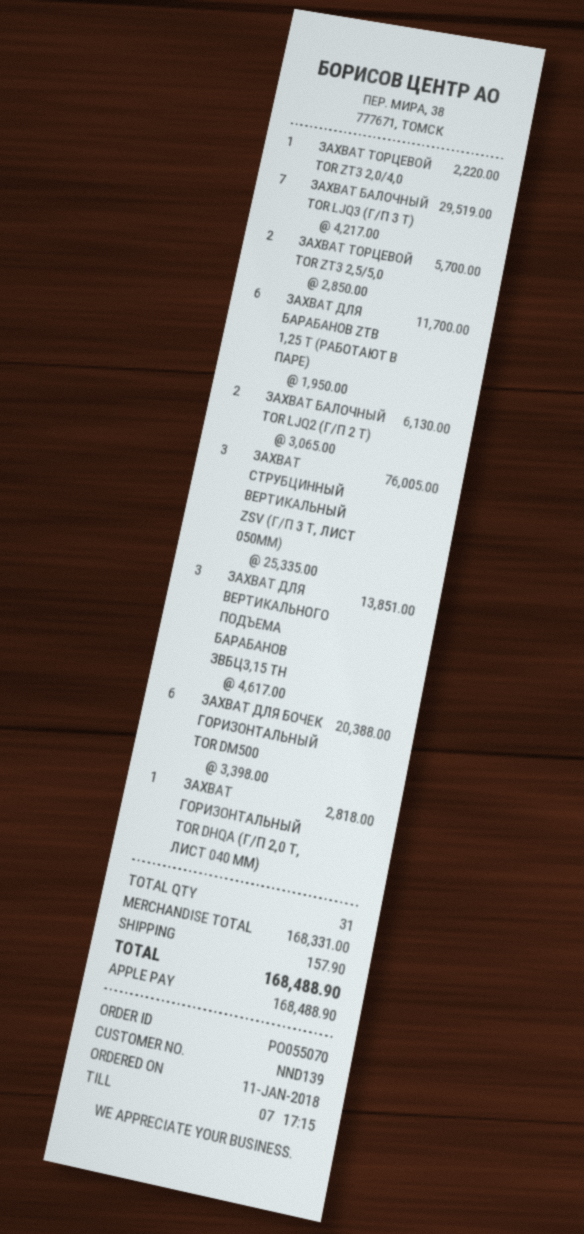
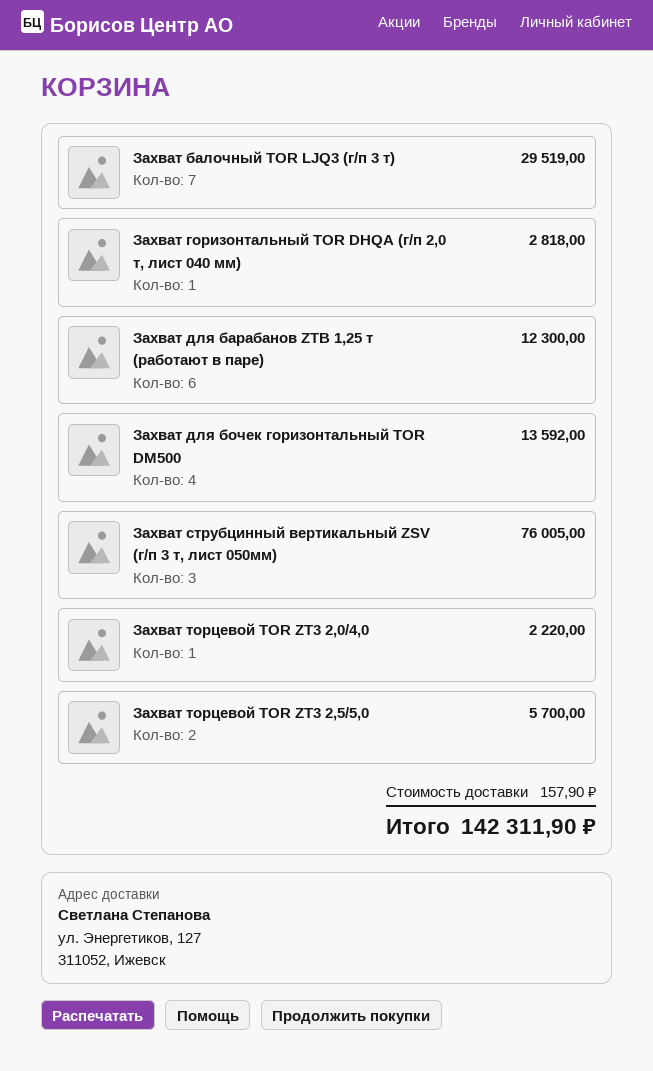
ЗАХВАТ ДЛЯ БАРАБАНОВ ZTB 1,25 Т (РАБОТАЮТ В ПАРЕ): 6 for 11700.00 -> 6 for 12300.00
ЗАХВАТ БАЛОЧНЫЙ TOR LJQ2 (Г/П 2 Т): 2 for 6130.00 -> none
ЗАХВАТ ДЛЯ ВЕРТИКАЛЬНОГО ПОДЪЕМА БАРАБАНОВ ЗВБЦ3,15 ТН: 3 for 13851.00 -> none
ЗАХВАТ ДЛЯ БОЧЕК ГОРИЗОНТАЛЬНЫЙ TOR DM500: 6 for 20388.00 -> 4 for 13592.00
total: 168488.90 -> 142311.90

